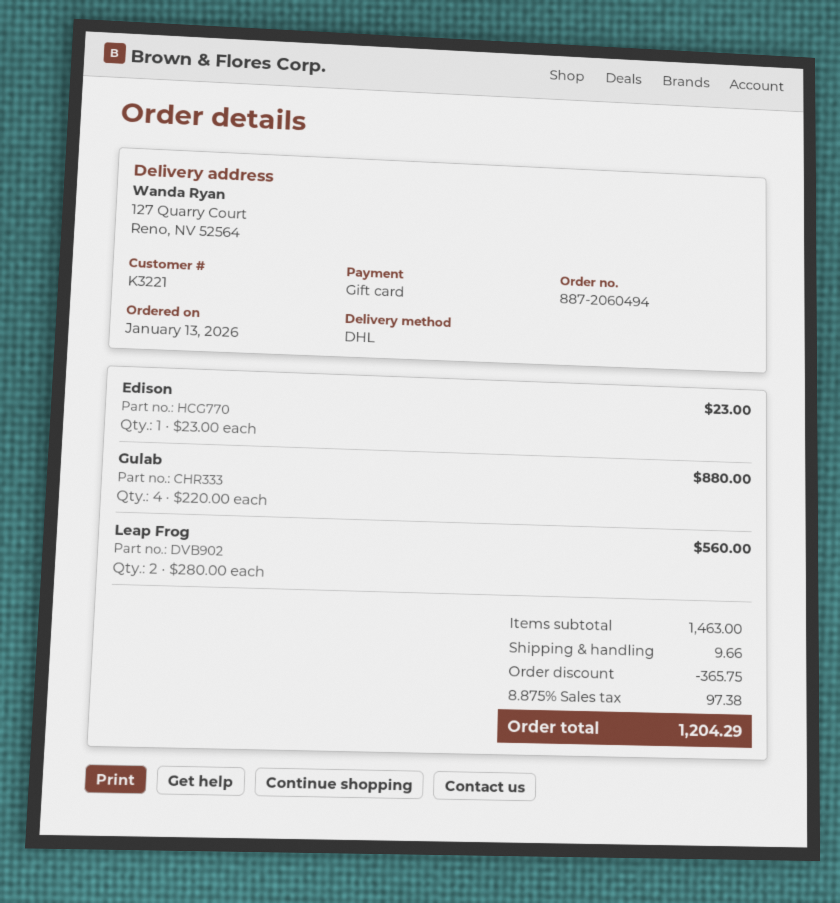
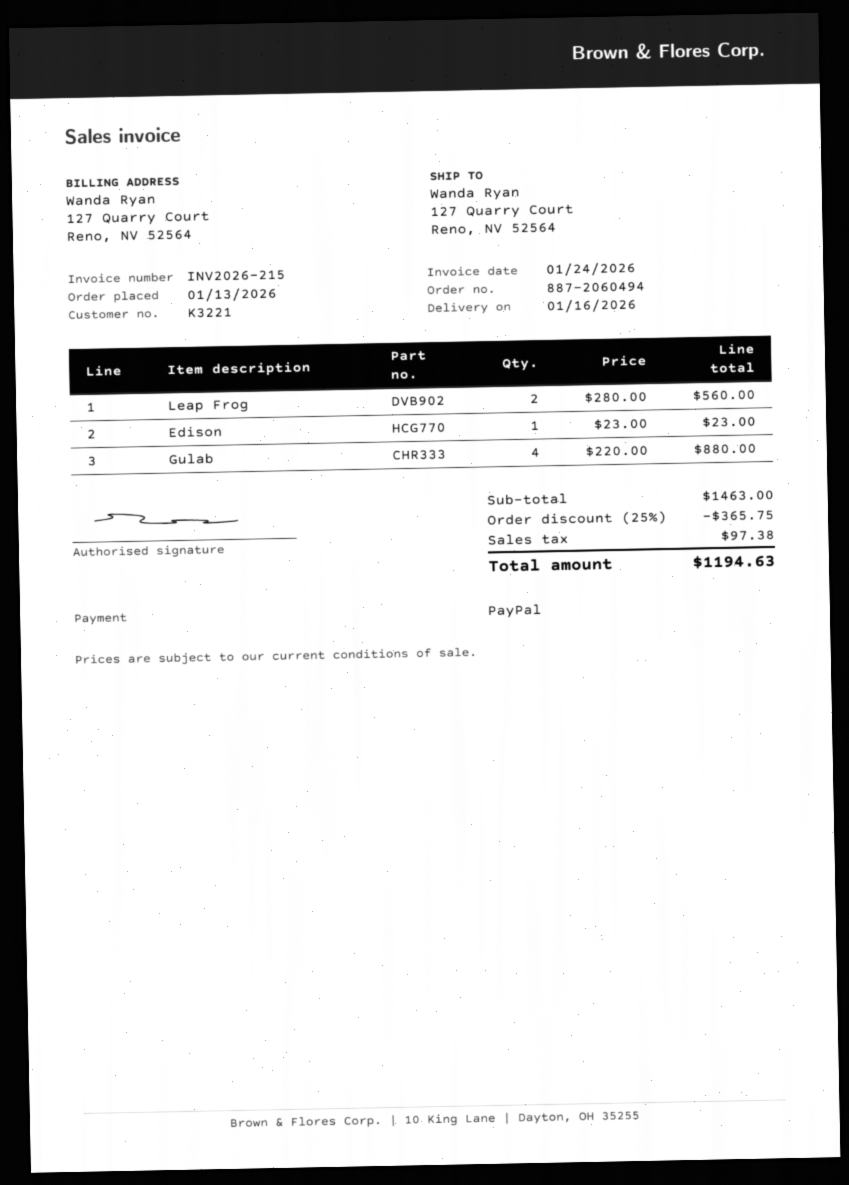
payment method: gift card -> PayPal
shipping: 9.66 -> none
total: 1204.29 -> 1194.63

